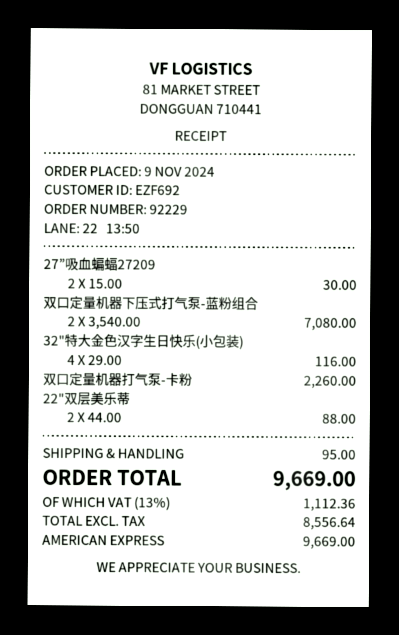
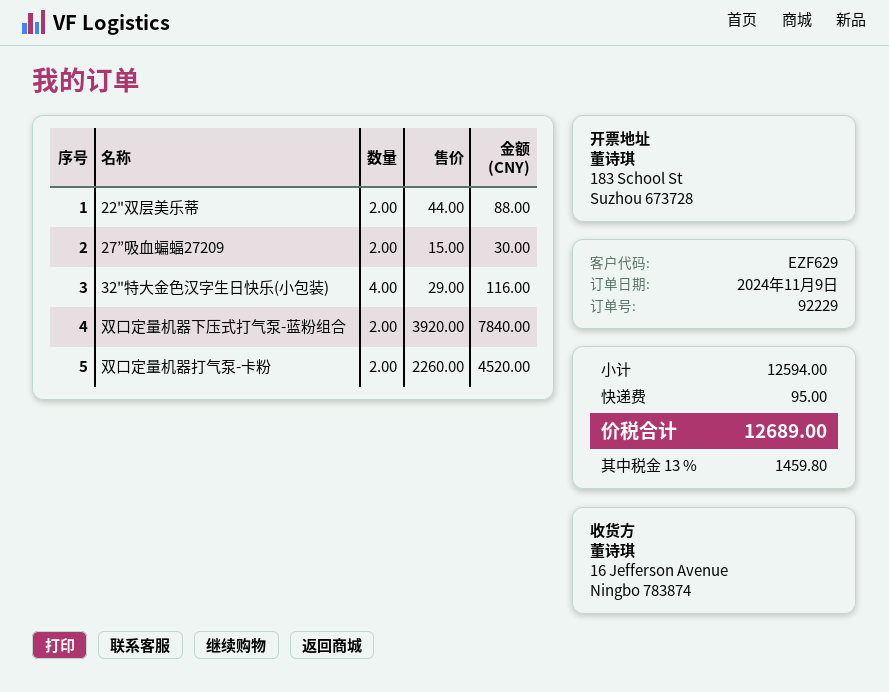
customer number: EZF692 -> EZF629
双口定量机器下压式打气泵-蓝粉组合: 2 x 3540.00 = 7080.00 -> 2 x 3920.00 = 7840.00
双口定量机器打气泵-卡粉: 1 x 2260.00 = 2260.00 -> 2 x 2260.00 = 4520.00
tax: 13% = 1112.36 -> 13% = 1459.80
total: 9669.00 -> 12689.00

